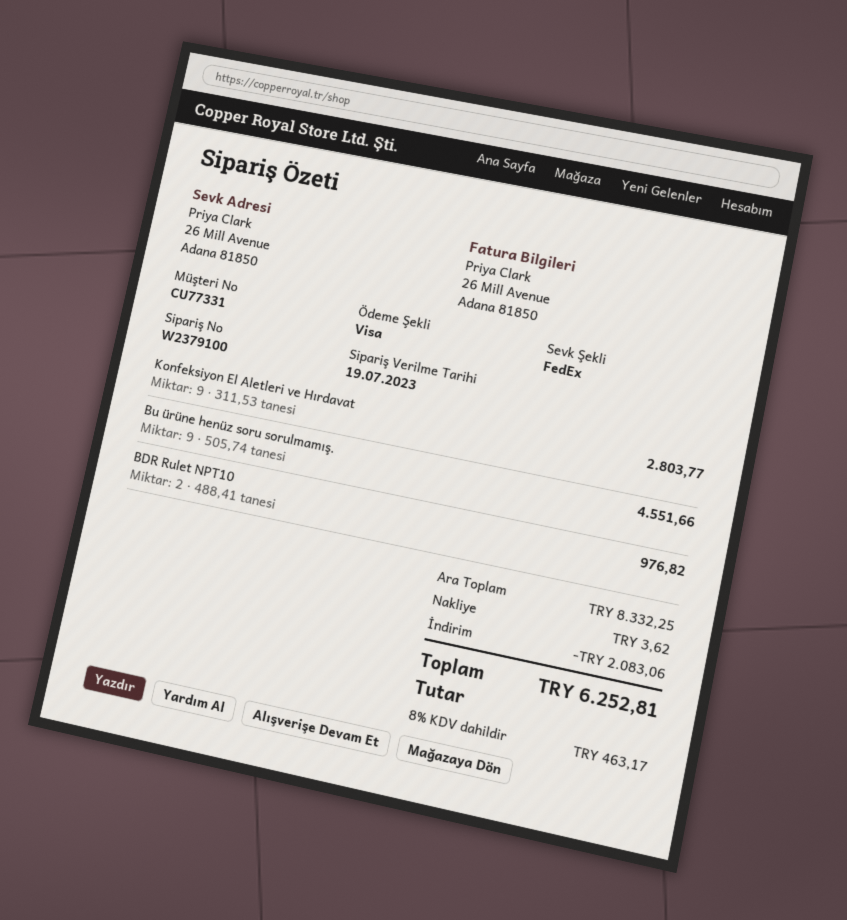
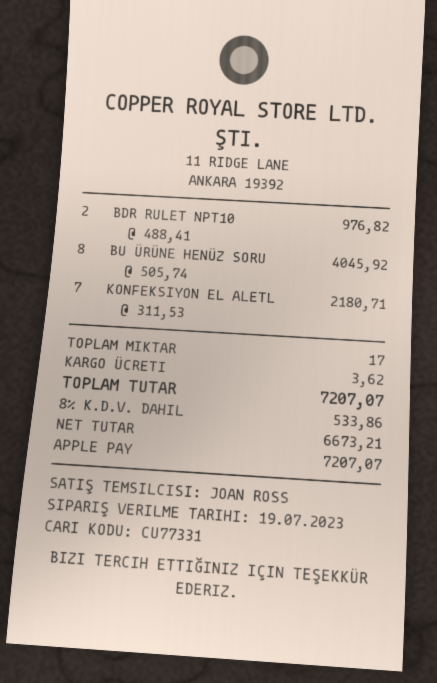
payment method: Visa -> Apple Pay
Konfeksiyon El Aletleri ve Hırdavat: 9 x 311.53 = 2803.77 -> 7 x 311.53 = 2180.71
Bu ürüne henüz soru sorulmamış.: 9 x 505.74 = 4551.66 -> 8 x 505.74 = 4045.92
discount: 2083.06 -> none
tax: 8% = 463.17 -> 8% = 533.86
total: 6252.81 -> 7207.07

